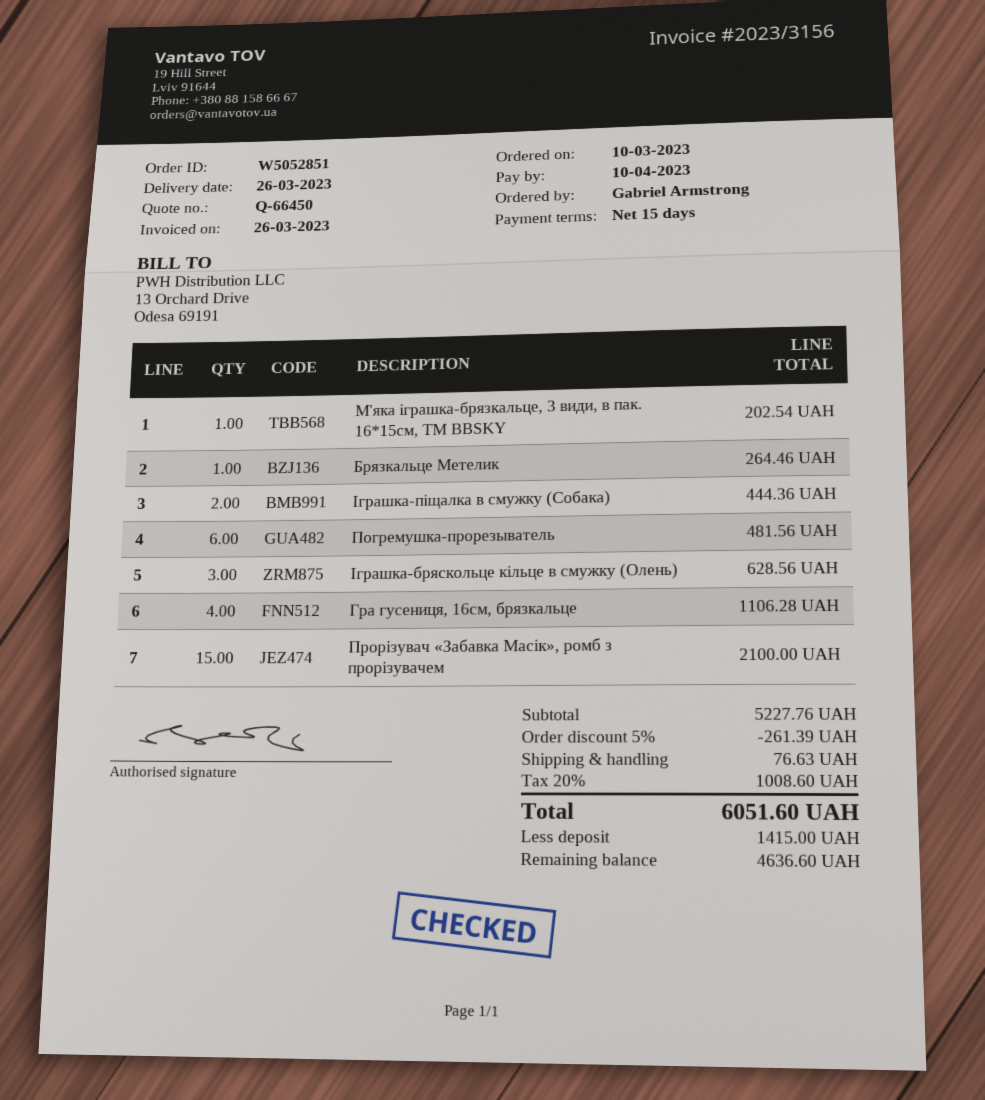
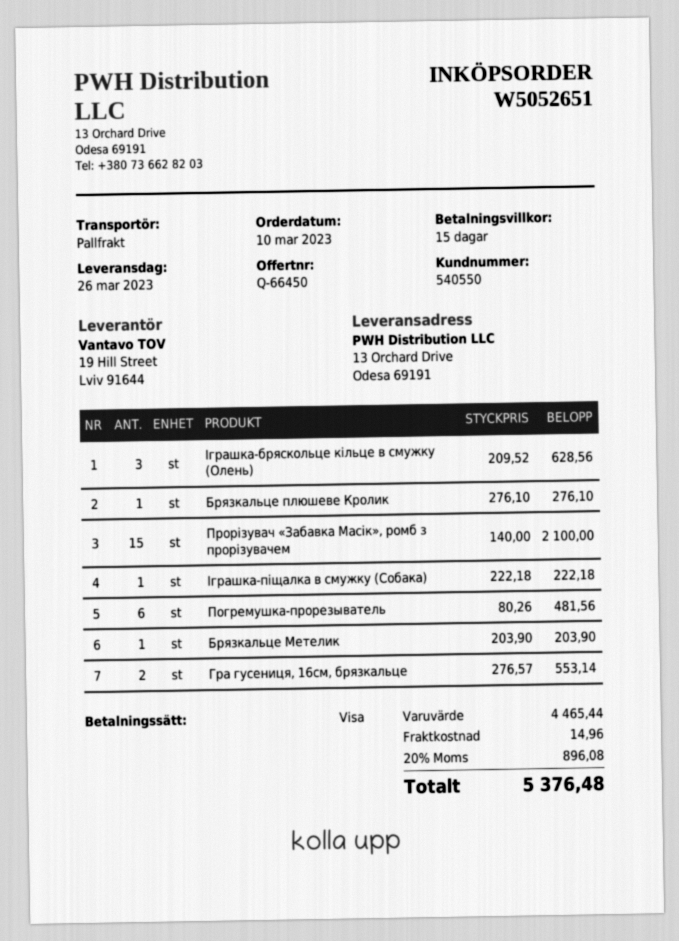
order number: W5052851 -> W5052651
М'яка іграшка-брязкальце, 3 види, в пак. 16*15см, TM BBSKY: 1 for 202.54 -> none
Брязкальце Метелик: 1 for 264.46 -> 1 for 203.90
Іграшка-піщалка в смужку (Собака): 2 for 444.36 -> 1 for 222.18
Гра гусениця, 16см, брязкальце: 4 for 1106.28 -> 2 for 553.14
Брязкальце плюшеве Кролик: none -> 1 for 276.10
subtotal: 5227.76 -> 4465.44
discount: 5% = 261.39 -> none
shipping: 76.63 -> 14.96
tax: 20% = 1008.60 -> 20% = 896.08
total: 6051.60 -> 5376.48

